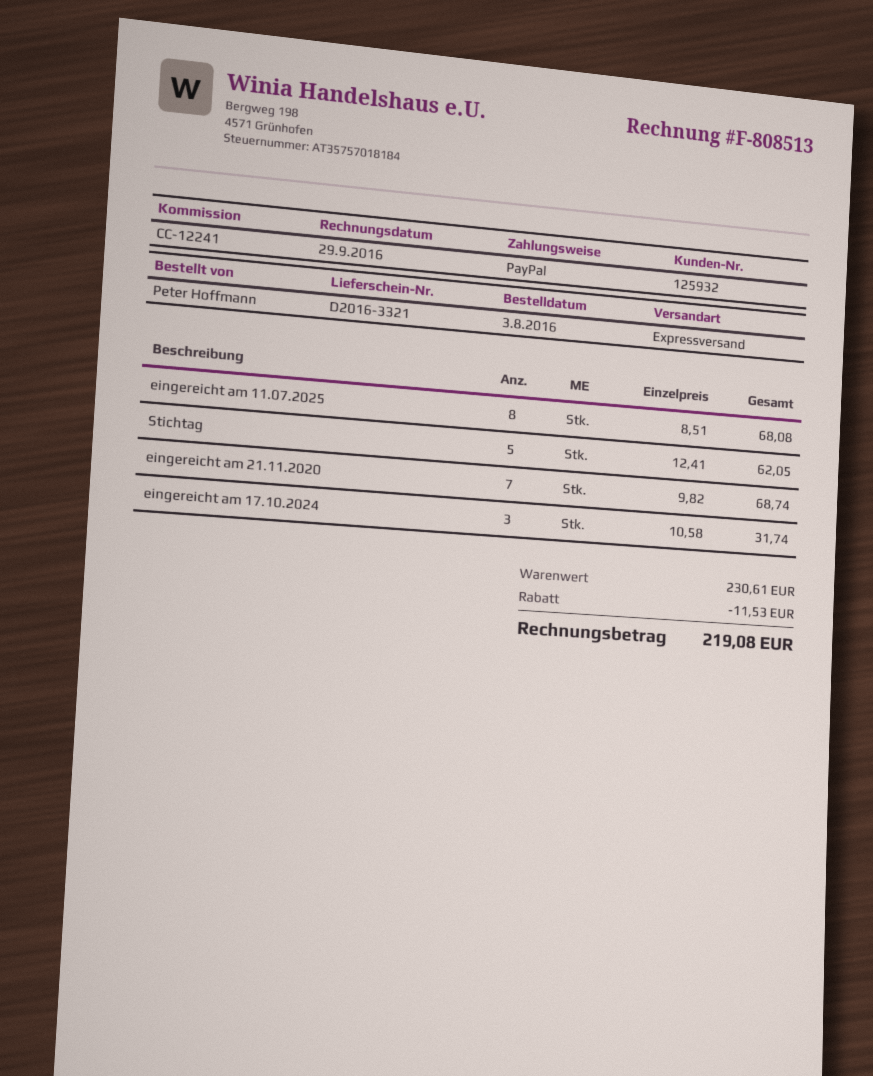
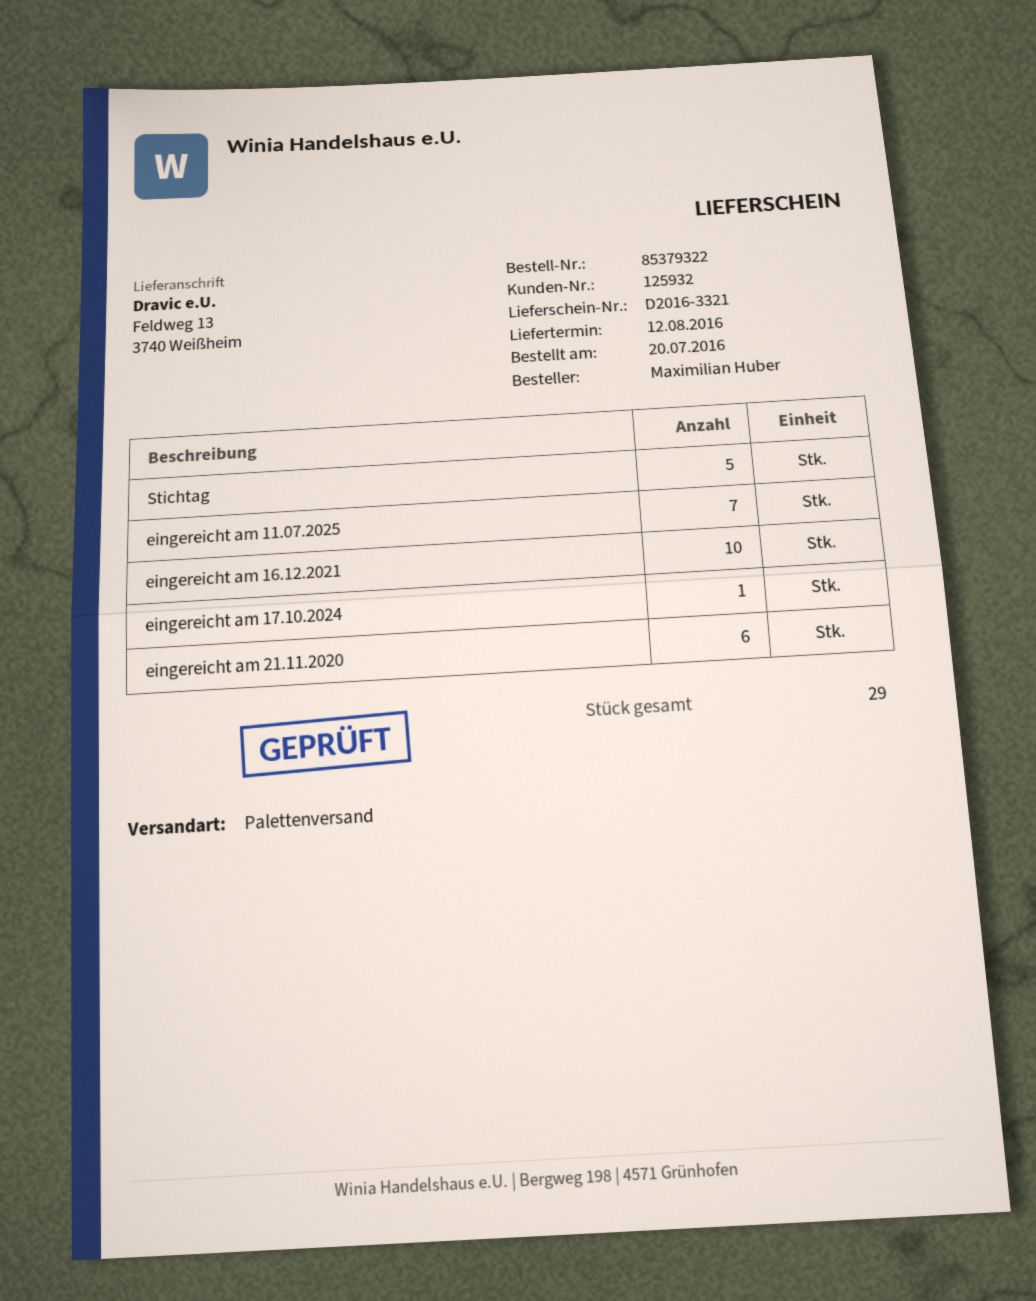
order date: 2016-08-03 -> 2016-07-20
ordered by: Peter Hoffmann -> Maximilian Huber
shipping method: express -> pallet freight
eingereicht am 11.07.2025: 8 -> 7
eingereicht am 21.11.2020: 7 -> 6
eingereicht am 17.10.2024: 3 -> 1
eingereicht am 16.12.2021: none -> 10

